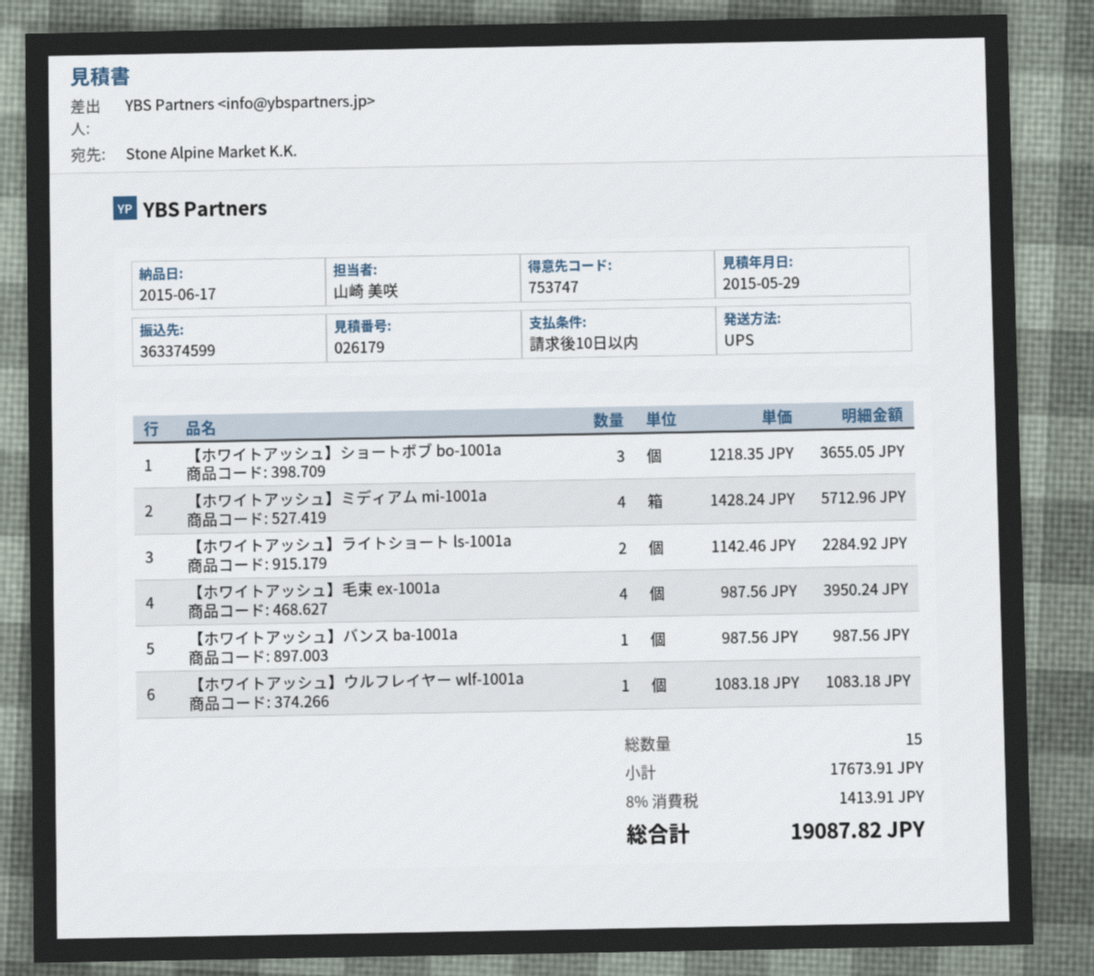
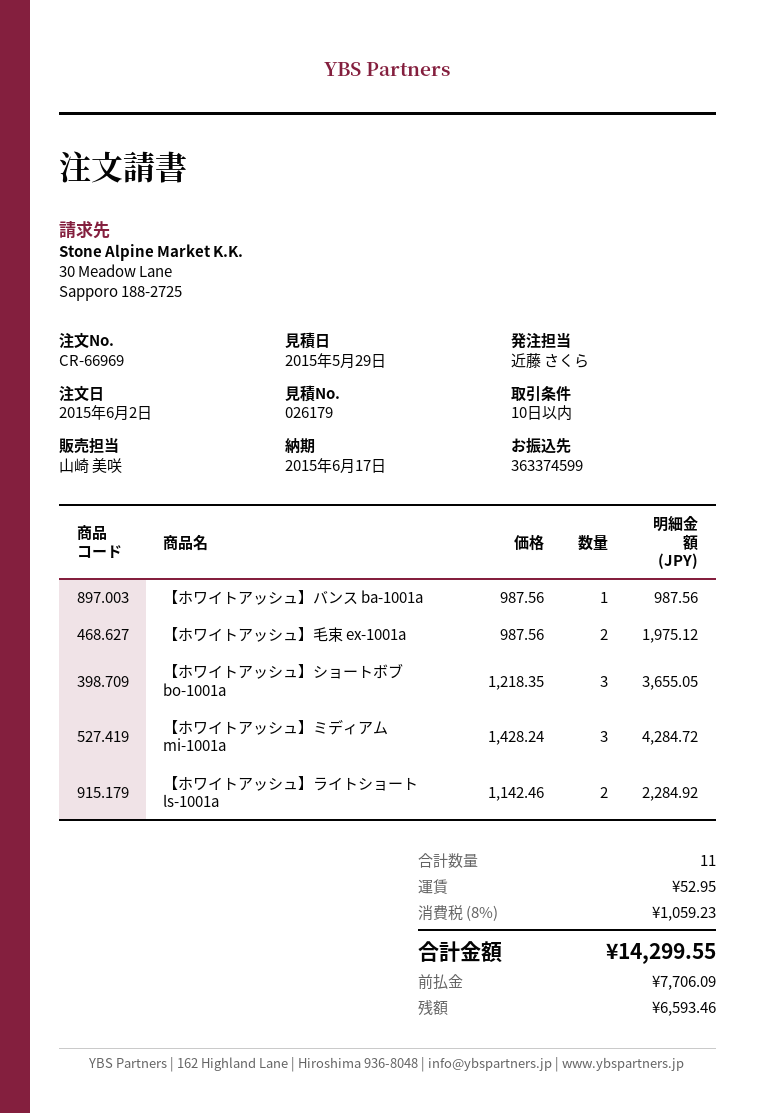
【ホワイトアッシュ】ミディアム mi-1001a: 4 x 1428.24 = 5712.96 -> 3 x 1428.24 = 4284.72
【ホワイトアッシュ】毛束 ex-1001a: 4 x 987.56 = 3950.24 -> 2 x 987.56 = 1975.12
【ホワイトアッシュ】ウルフレイヤー wlf-1001a: 1 x 1083.18 = 1083.18 -> none
total quantity: 15 -> 11
shipping: none -> 52.95
tax: 8% = 1413.91 -> 8% = 1059.23
total: 19087.82 -> 14299.55

